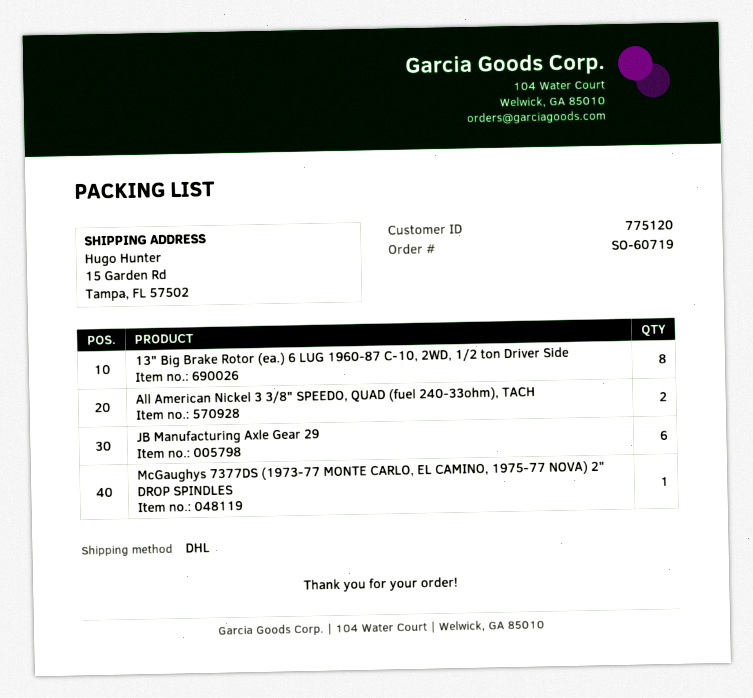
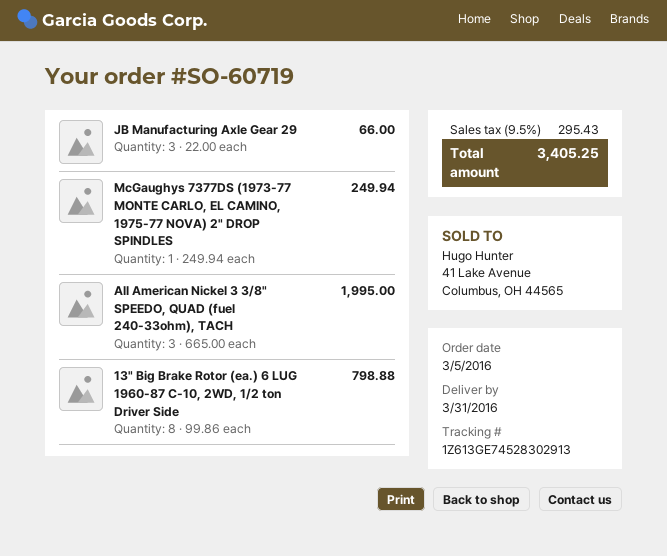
All American Nickel 3 3/8" SPEEDO, QUAD (fuel 240-33ohm), TACH: 2 -> 3
JB Manufacturing Axle Gear 29: 6 -> 3

